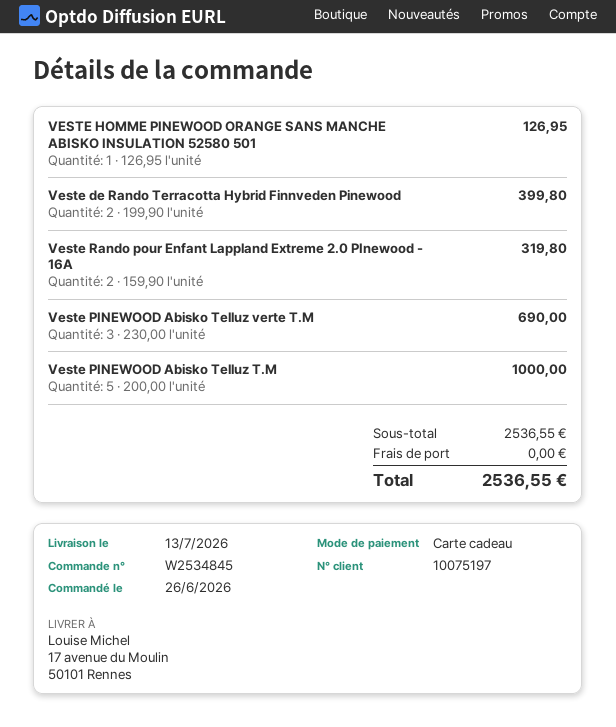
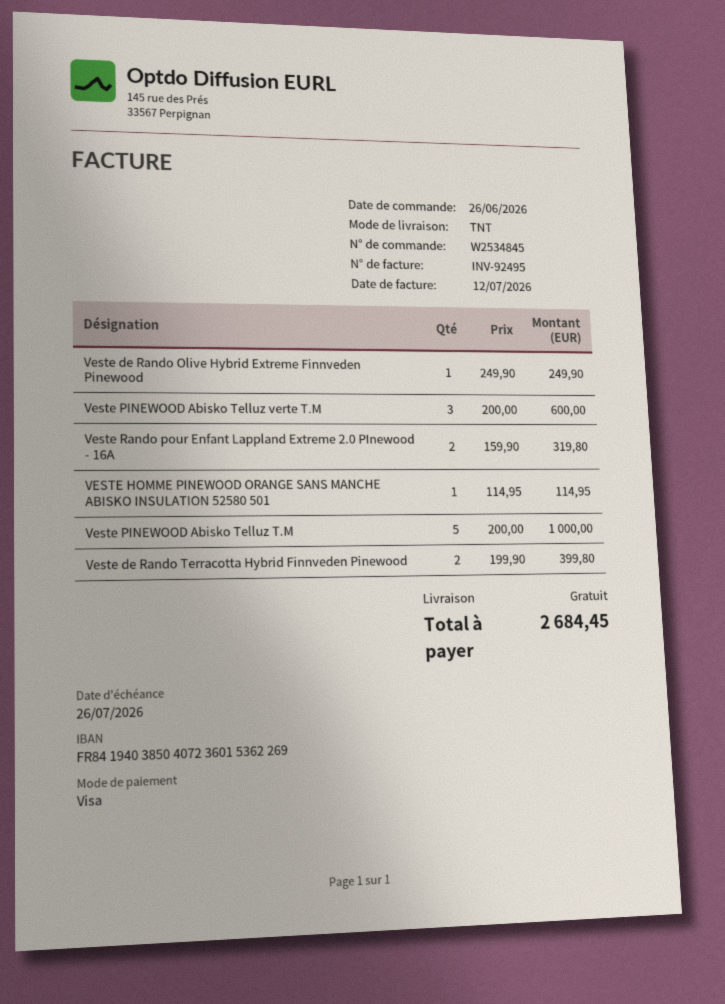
payment method: gift card -> Visa
VESTE HOMME PINEWOOD ORANGE SANS MANCHE ABISKO INSULATION 52580 501: 1 x 126.95 = 126.95 -> 1 x 114.95 = 114.95
Veste PINEWOOD Abisko Telluz verte T.M: 3 x 230.00 = 690.00 -> 3 x 200.00 = 600.00
Veste de Rando Olive Hybrid Extreme Finnveden Pinewood: none -> 1 x 249.90 = 249.90
total: 2536.55 -> 2684.45

